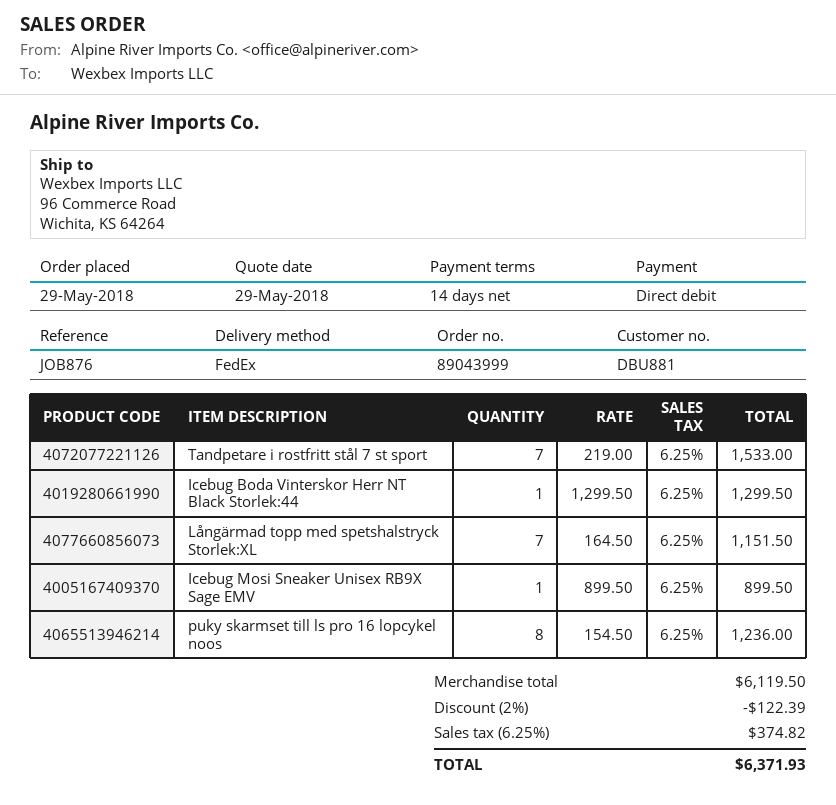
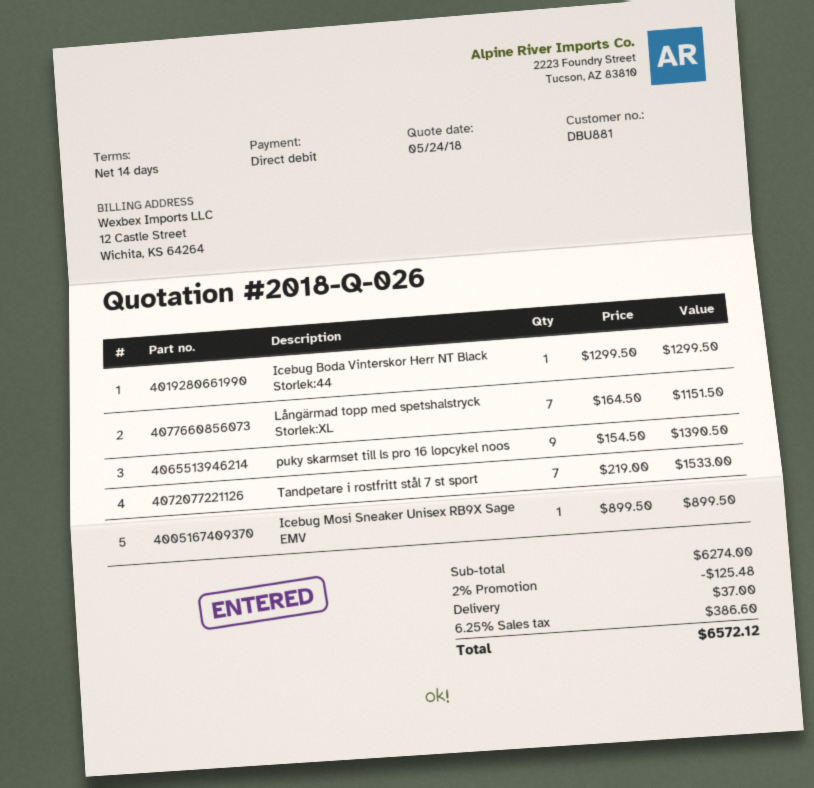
quote date: 2018-05-29 -> 2018-05-24
puky skarmset till ls pro 16 lopcykel noos: 8 x 154.50 = 1236.00 -> 9 x 154.50 = 1390.50
subtotal: 6119.50 -> 6274.00
discount: 2% = 122.39 -> 2% = 125.48
shipping: none -> 37.00
tax: 6.25% = 374.82 -> 6.25% = 386.60
total: 6371.93 -> 6572.12

